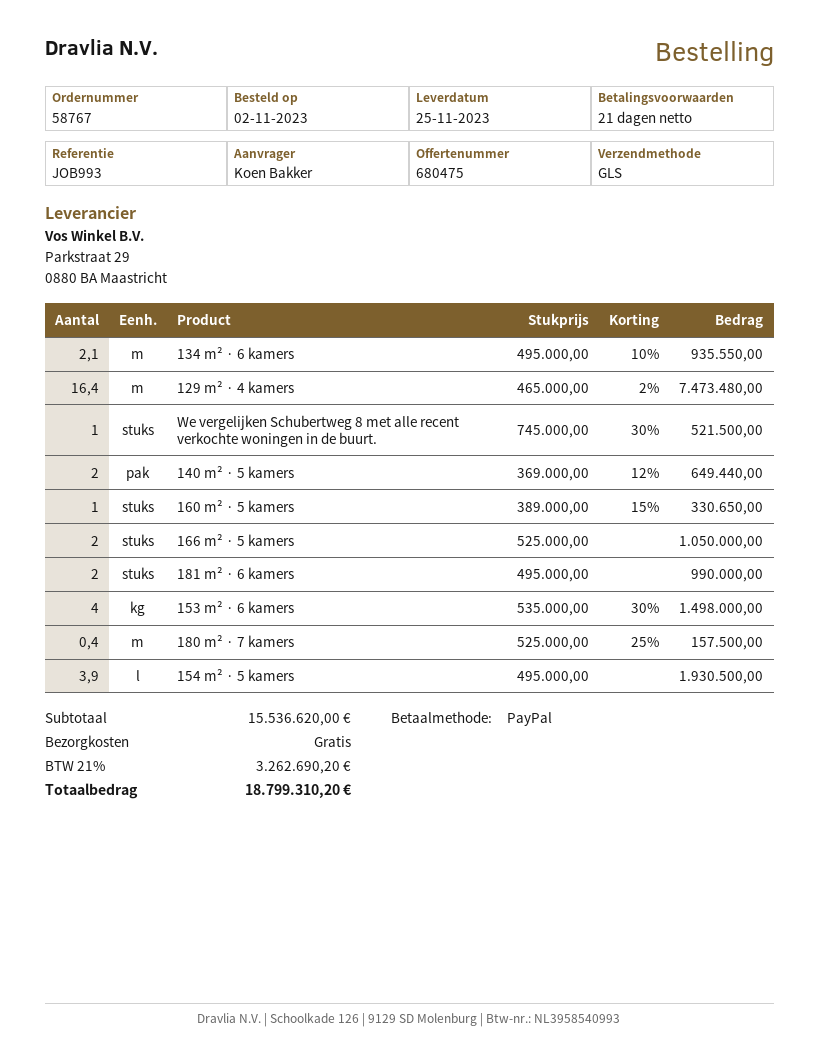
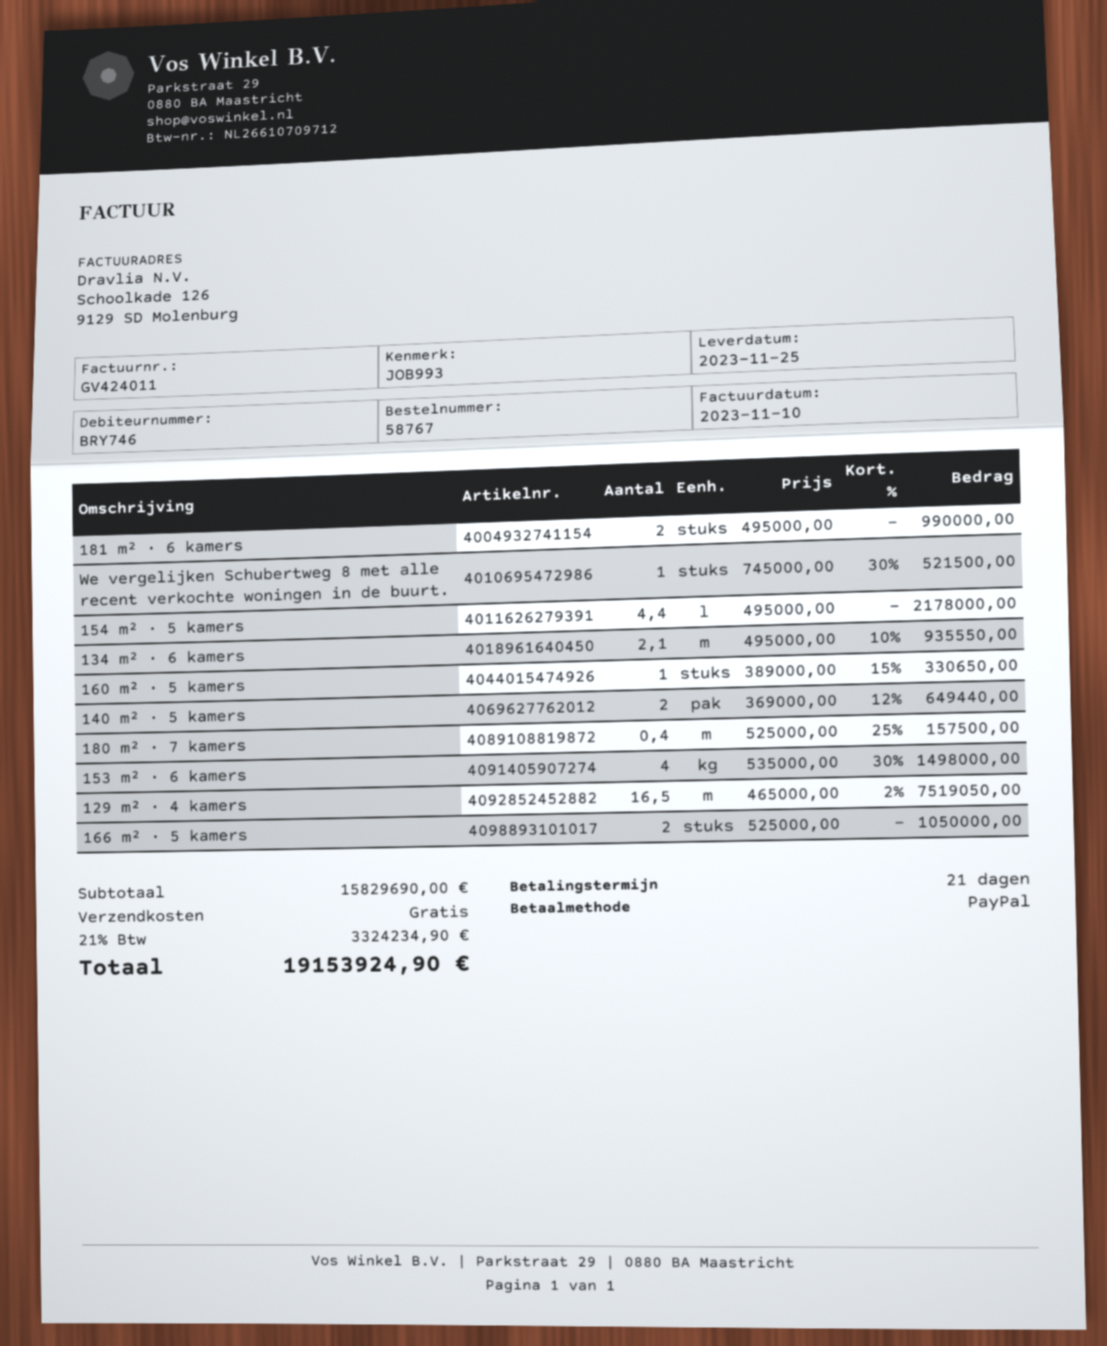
129 m² · 4 kamers: 16.4 x 465000.00 - 2% = 7473480.00 -> 16.5 x 465000.00 - 2% = 7519050.00
154 m² · 5 kamers: 3.9 x 495000.00 = 1930500.00 -> 4.4 x 495000.00 = 2178000.00
subtotal: 15536620.00 -> 15829690.00
tax: 21% = 3262690.20 -> 21% = 3324234.90
total: 18799310.20 -> 19153924.90

